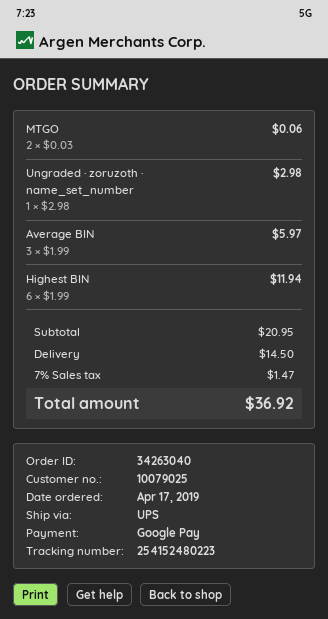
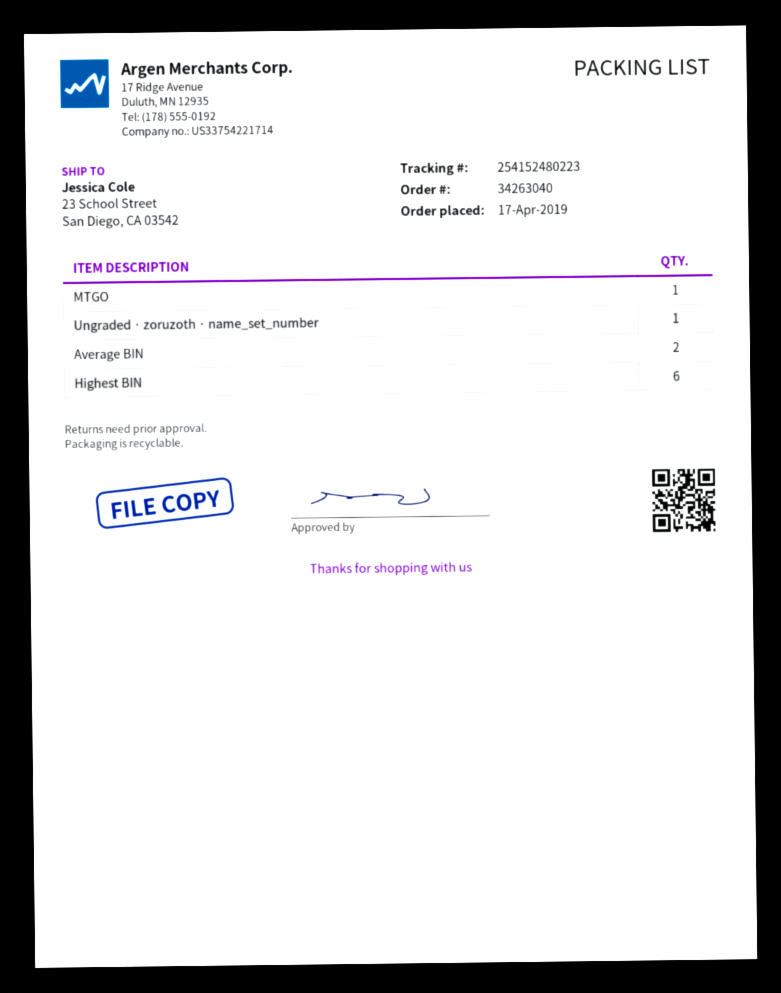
MTGO: 2 -> 1
Average BIN: 3 -> 2

